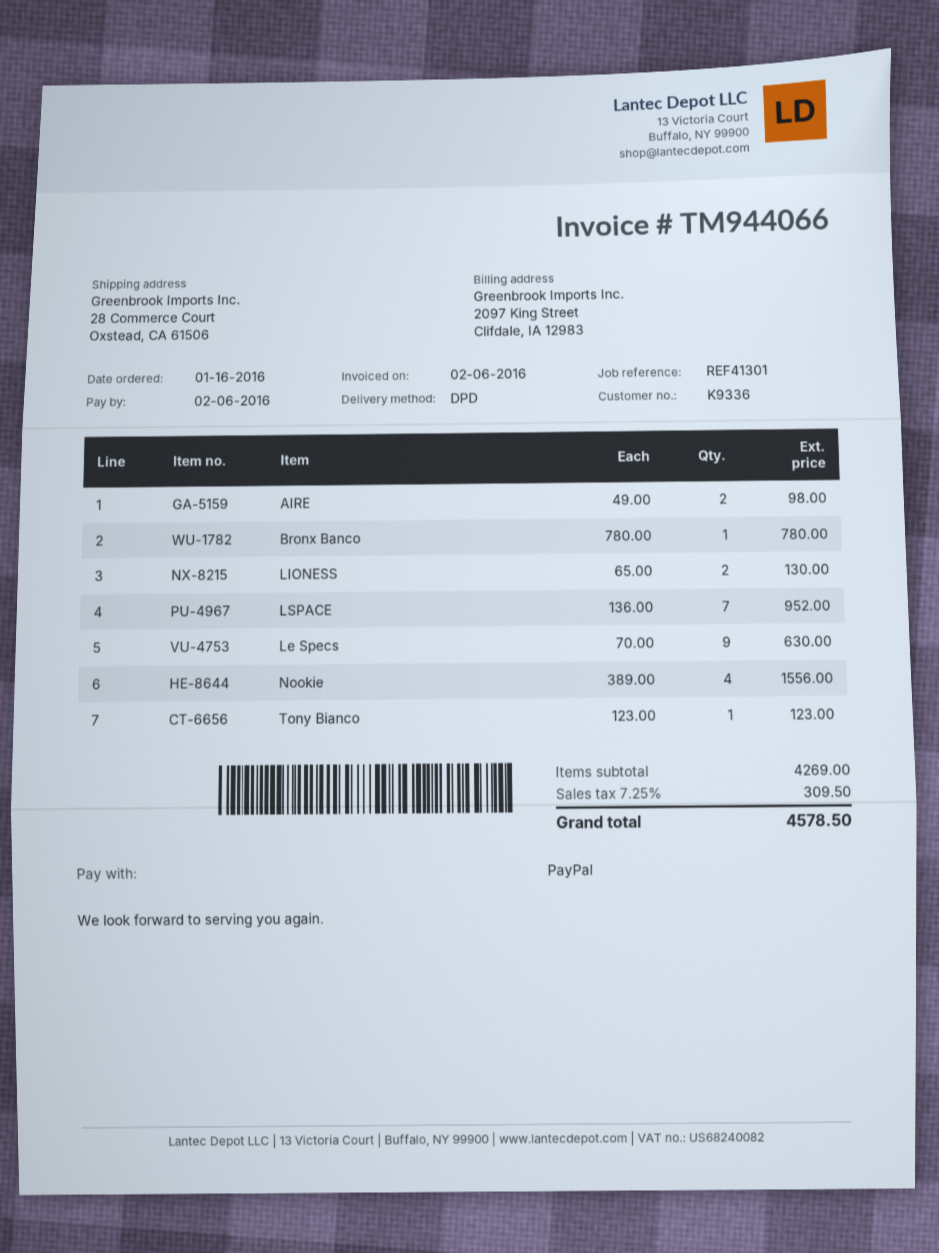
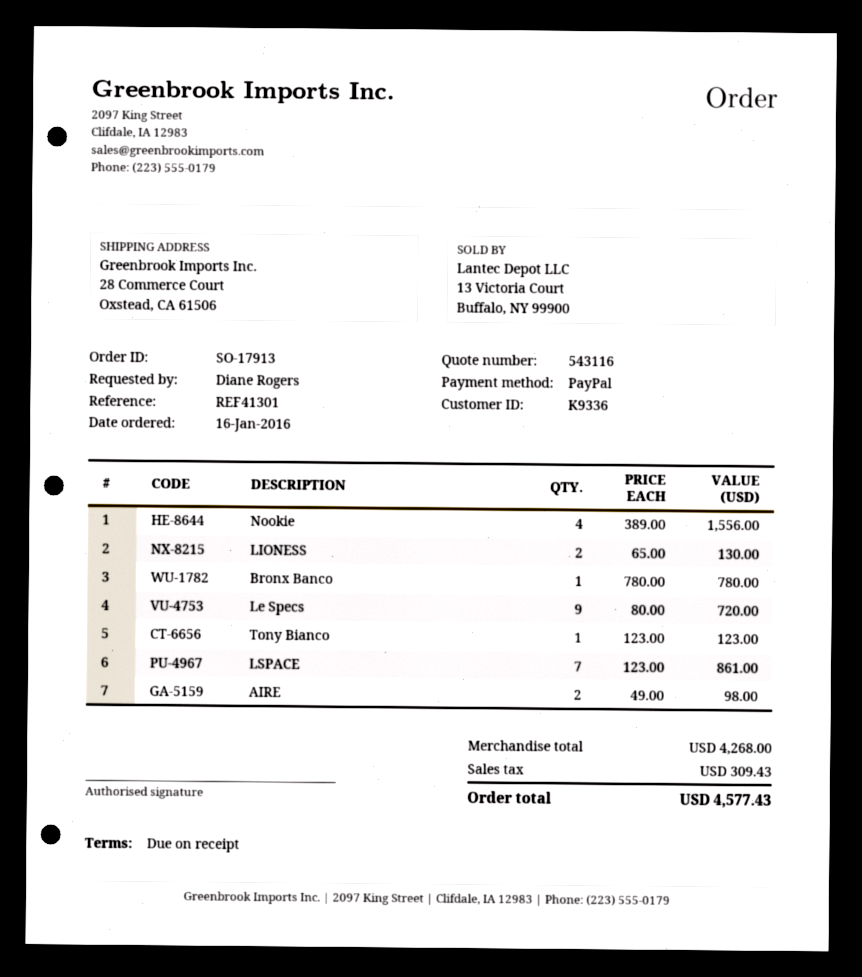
LSPACE: 7 x 136.00 = 952.00 -> 7 x 123.00 = 861.00
Le Specs: 9 x 70.00 = 630.00 -> 9 x 80.00 = 720.00
subtotal: 4269.00 -> 4268.00
tax: 309.50 -> 309.43
total: 4578.50 -> 4577.43

